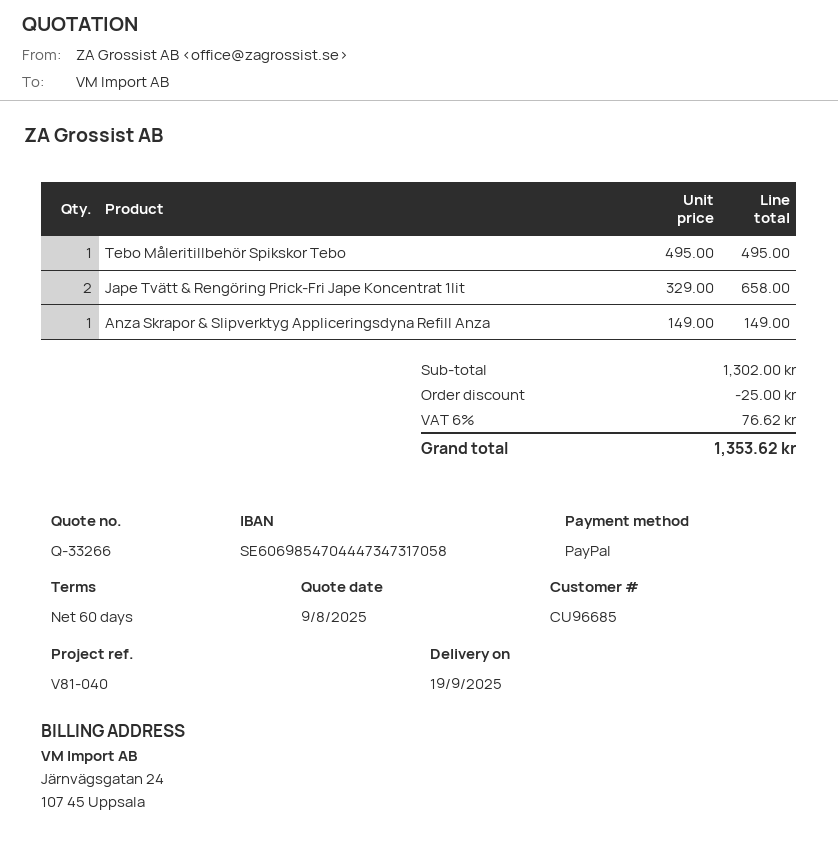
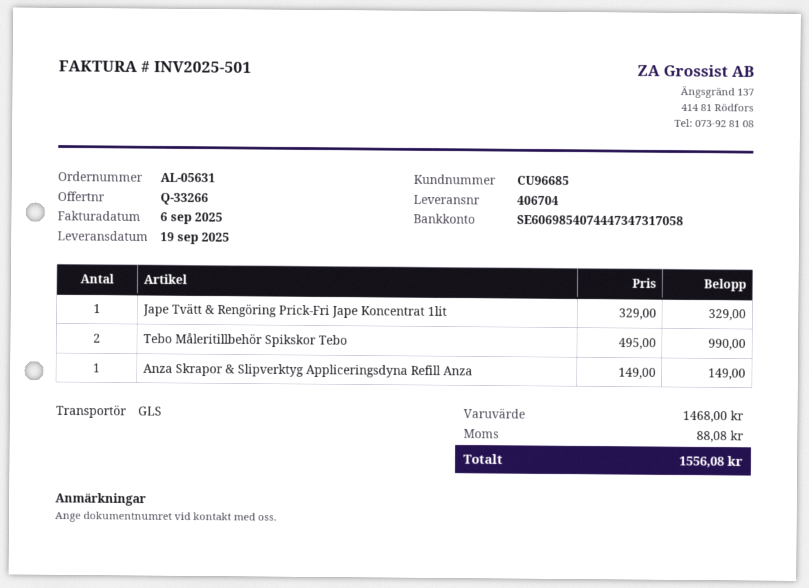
bank account: SE6069854704447347317058 -> SE6069854074447347317058
Tebo Måleritillbehör Spikskor Tebo: 1 x 495.00 = 495.00 -> 2 x 495.00 = 990.00
Jape Tvätt & Rengöring Prick-Fri Jape Koncentrat 1lit: 2 x 329.00 = 658.00 -> 1 x 329.00 = 329.00
subtotal: 1302.00 -> 1468.00
discount: 25.00 -> none
tax: 76.62 -> 88.08
total: 1353.62 -> 1556.08

